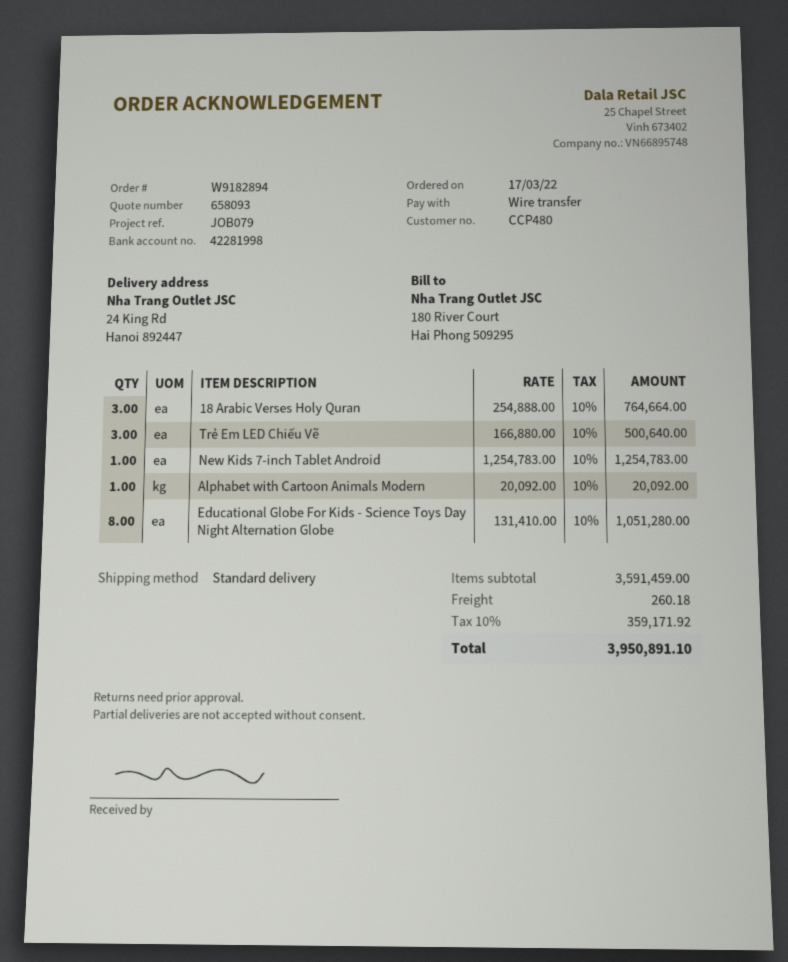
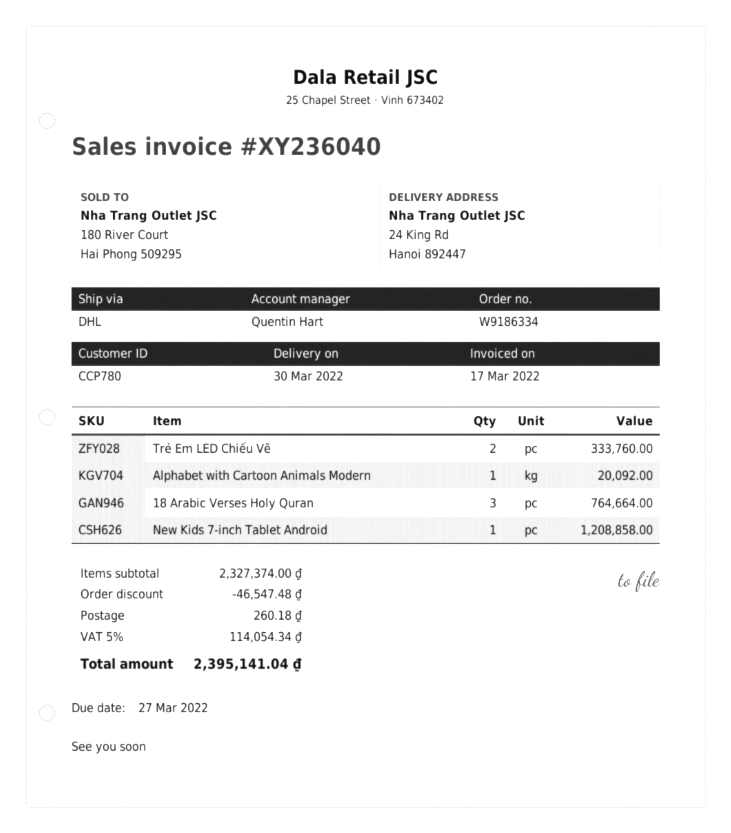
order number: W9182894 -> W9186334
customer number: CCP480 -> CCP780
shipping method: standard -> DHL
Trẻ Em LED Chiếu Vẽ: 3 for 500640.00 -> 2 for 333760.00
New Kids 7-inch Tablet Android: 1 for 1254783.00 -> 1 for 1208858.00
Educational Globe For Kids - Science Toys Day Night Alternation Globe: 8 for 1051280.00 -> none
subtotal: 3591459.00 -> 2327374.00
discount: none -> 46547.48
tax: 10% = 359171.92 -> 5% = 114054.34
total: 3950891.10 -> 2395141.04

